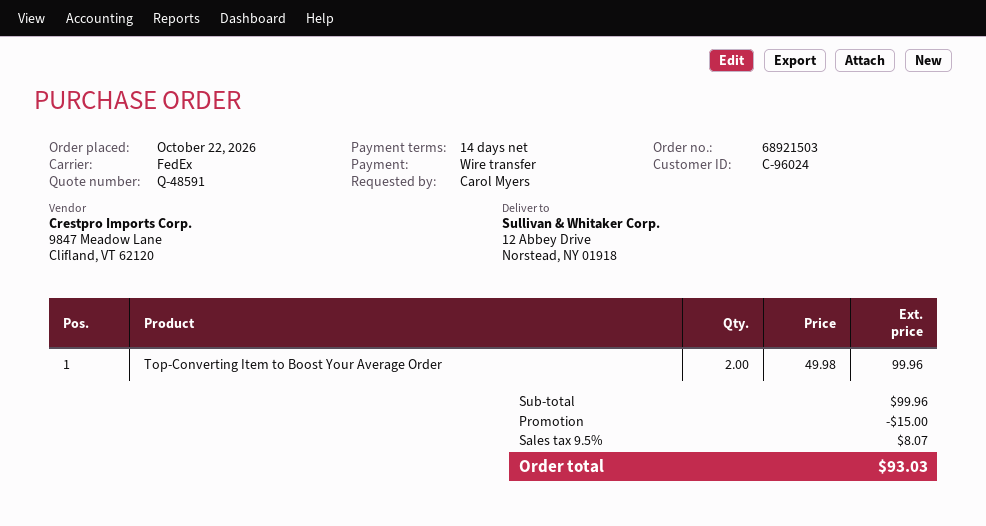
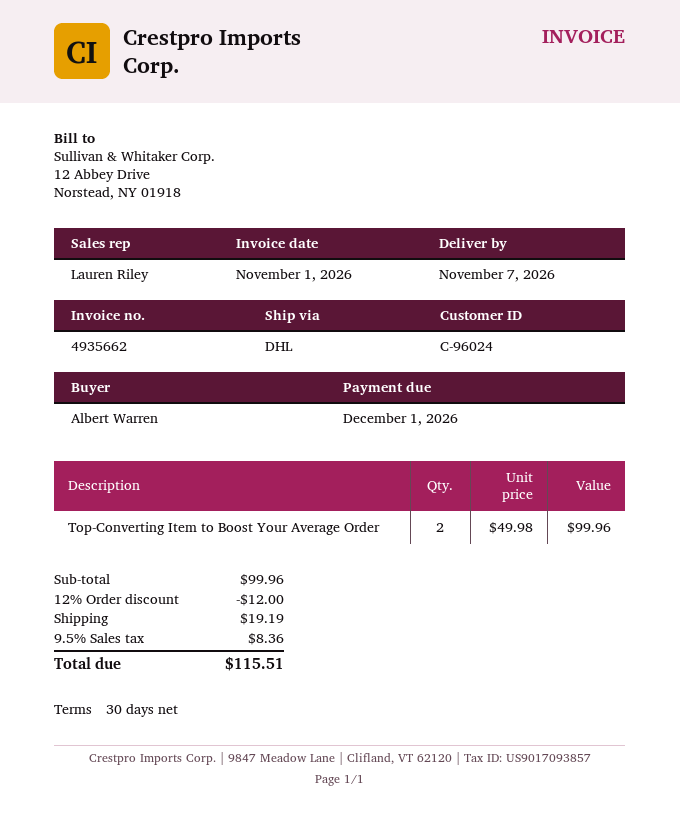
payment terms: 14 days -> 30 days
ordered by: Carol Myers -> Albert Warren
shipping method: FedEx -> DHL
discount: 15.00 -> 12.00
shipping: none -> 19.19
tax: 9.5% = 8.07 -> 9.5% = 8.36
total: 93.03 -> 115.51

